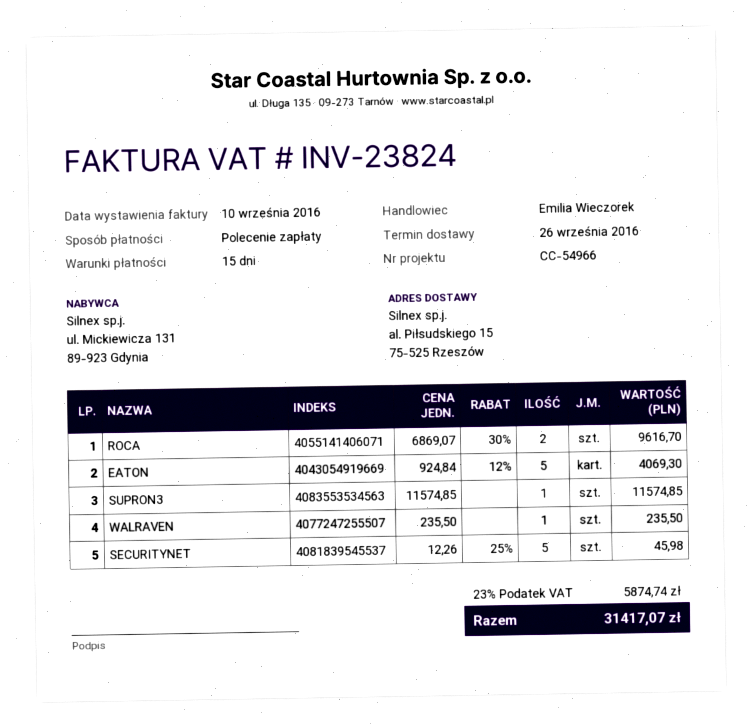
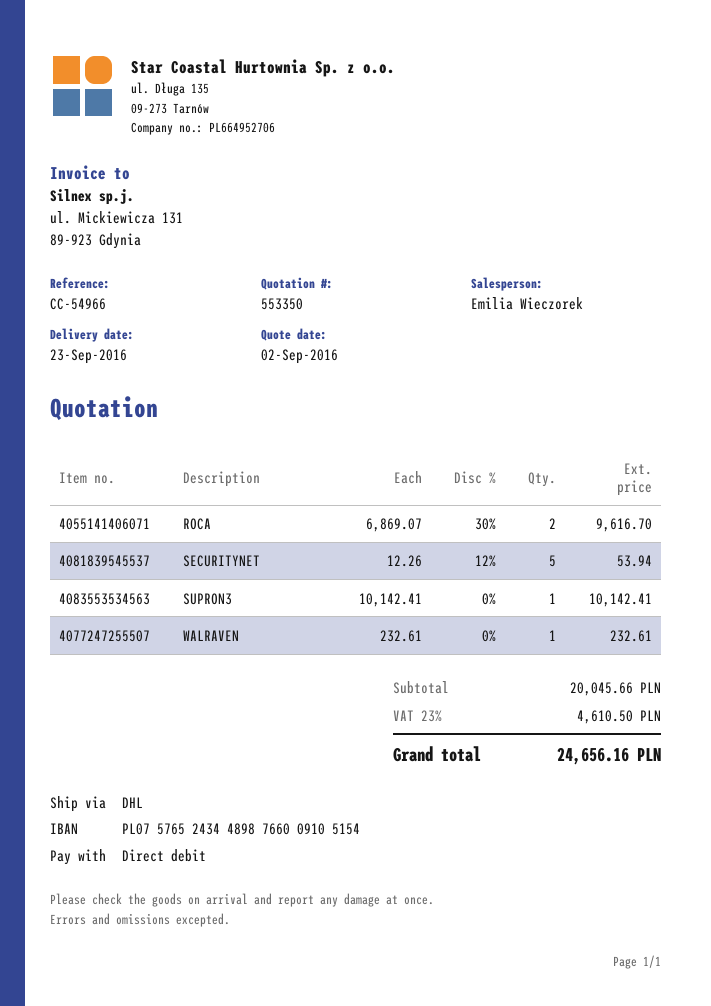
delivery date: 2016-09-26 -> 2016-09-23
EATON: 5 x 924.84 - 12% = 4069.30 -> none
SUPRON3: 1 x 11574.85 = 11574.85 -> 1 x 10142.41 = 10142.41
WALRAVEN: 1 x 235.50 = 235.50 -> 1 x 232.61 = 232.61
SECURITYNET: 5 x 12.26 - 25% = 45.98 -> 5 x 12.26 - 12% = 53.94
tax: 23% = 5874.74 -> 23% = 4610.50
total: 31417.07 -> 24656.16

